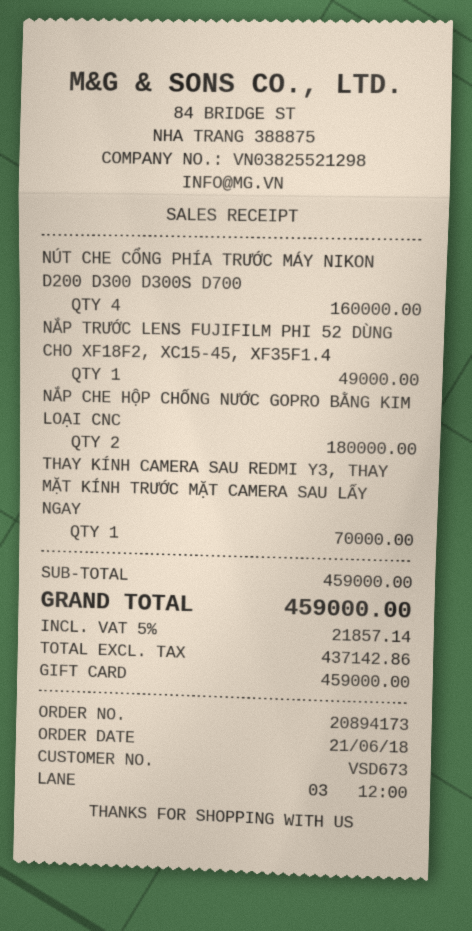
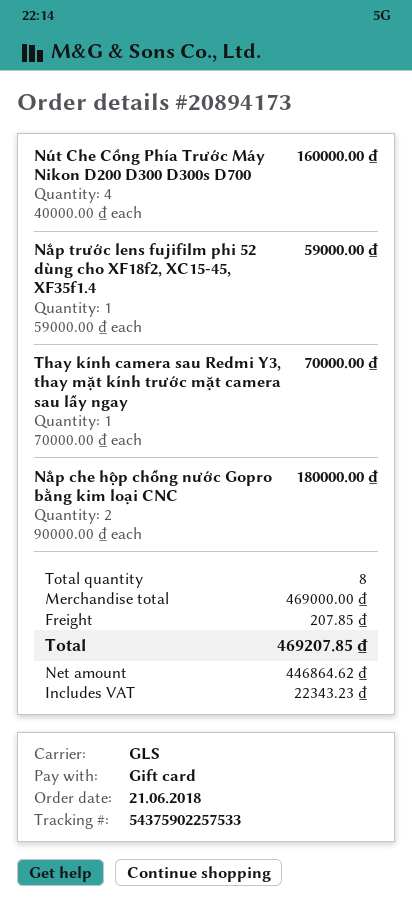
NẮP TRƯỚC LENS FUJIFILM PHI 52 DÙNG CHO XF18F2, XC15-45, XF35F1.4: 1 for 49000.00 -> 1 for 59000.00
subtotal: 459000.00 -> 469000.00
shipping: none -> 207.85
net: 437142.86 -> 446864.62
tax: 21857.14 -> 22343.23
total: 459000.00 -> 469207.85

